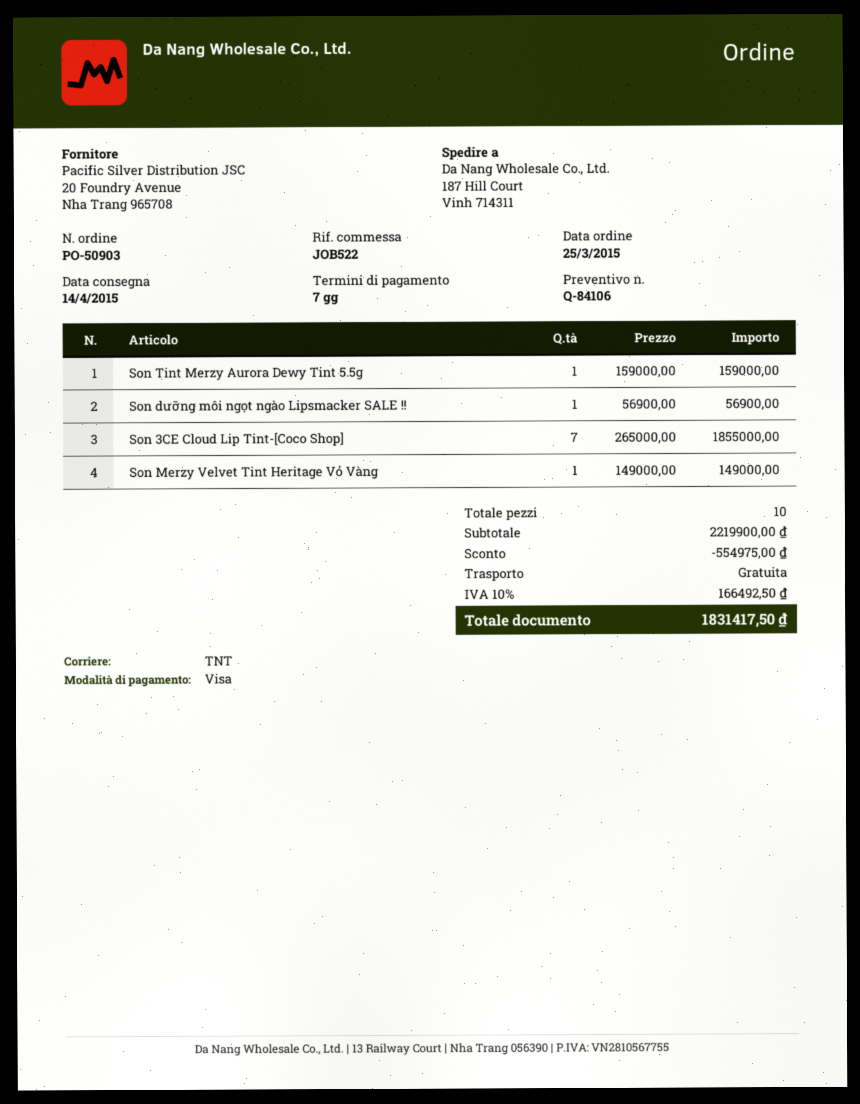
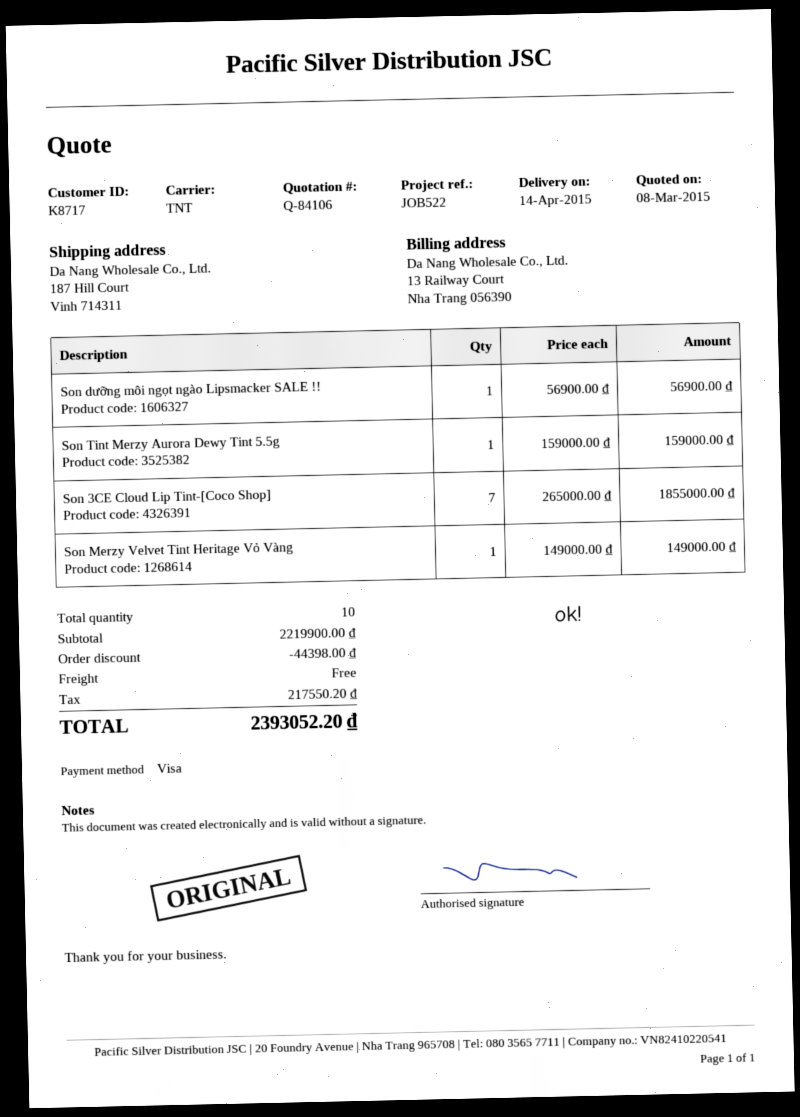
discount: 554975.00 -> 44398.00
tax: 166492.50 -> 217550.20
total: 1831417.50 -> 2393052.20

